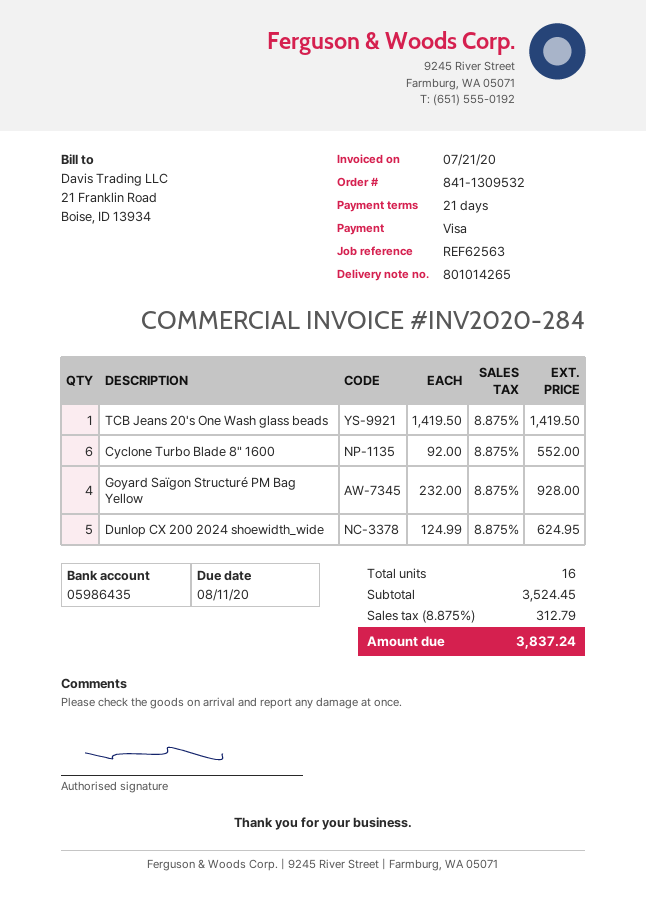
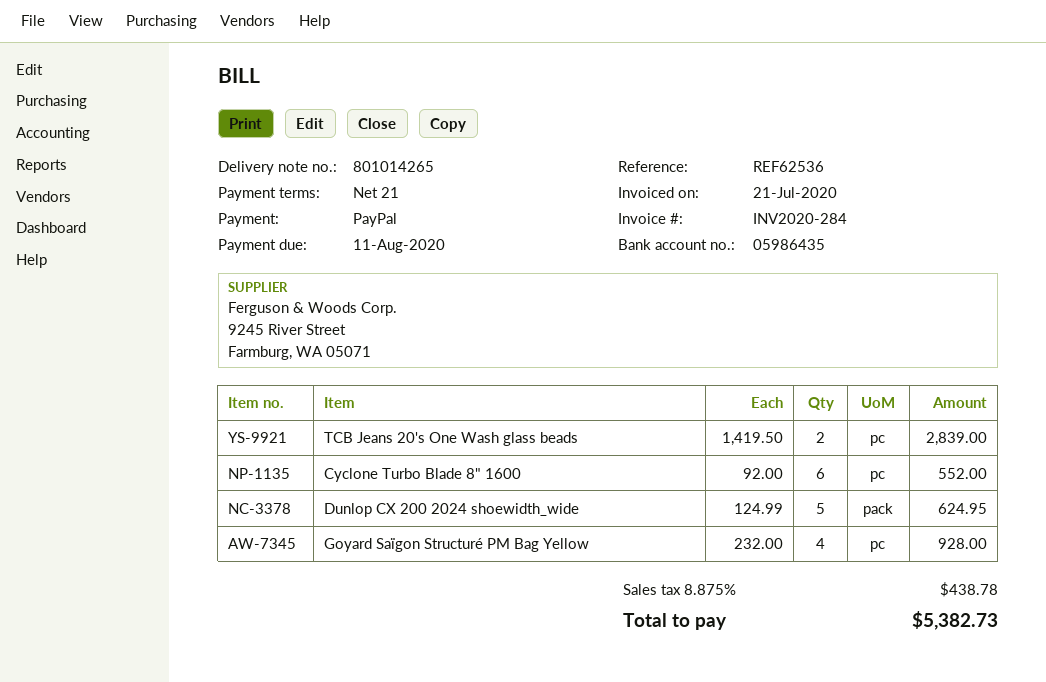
reference: REF62563 -> REF62536
payment method: Visa -> PayPal
TCB Jeans 20's One Wash glass beads: 1 x 1419.50 = 1419.50 -> 2 x 1419.50 = 2839.00
tax: 8.875% = 312.79 -> 8.875% = 438.78
total: 3837.24 -> 5382.73

